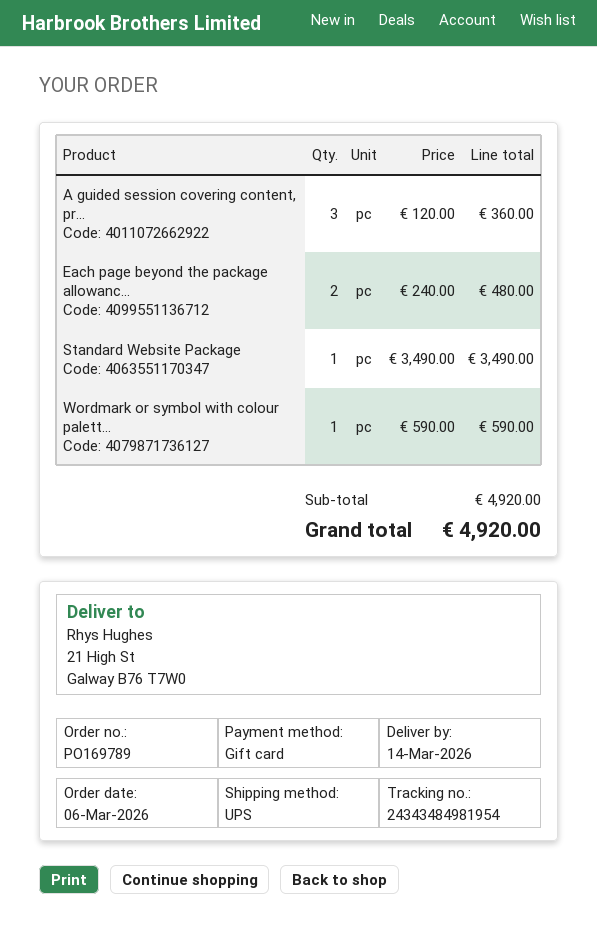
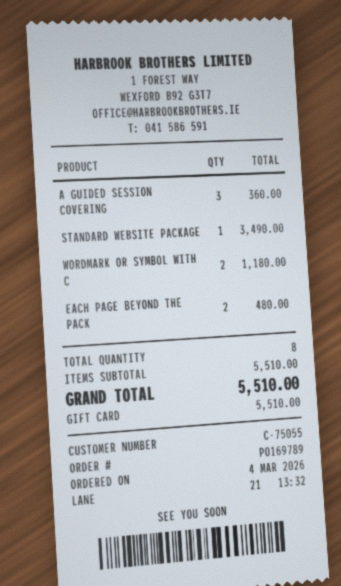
order date: 2026-03-06 -> 2026-03-04
Wordmark or symbol with colour palett...: 1 for 590.00 -> 2 for 1180.00
subtotal: 4920.00 -> 5510.00
total: 4920.00 -> 5510.00

